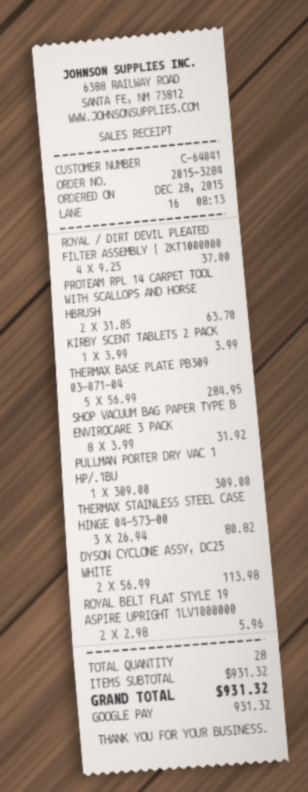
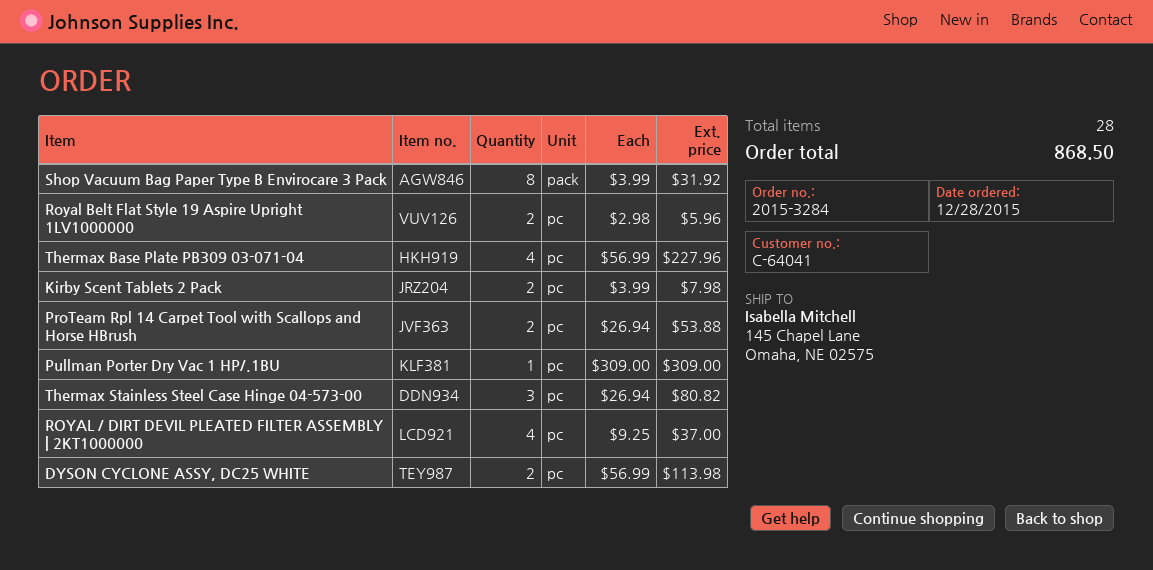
PROTEAM RPL 14 CARPET TOOL WITH SCALLOPS AND HORSE HBRUSH: 2 x 31.85 = 63.70 -> 2 x 26.94 = 53.88
KIRBY SCENT TABLETS 2 PACK: 1 x 3.99 = 3.99 -> 2 x 3.99 = 7.98
THERMAX BASE PLATE PB309 03-071-04: 5 x 56.99 = 284.95 -> 4 x 56.99 = 227.96
total: 931.32 -> 868.50

